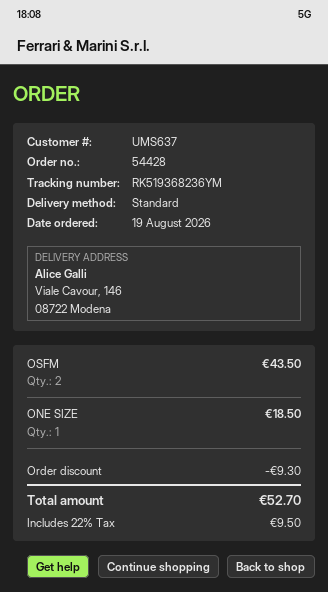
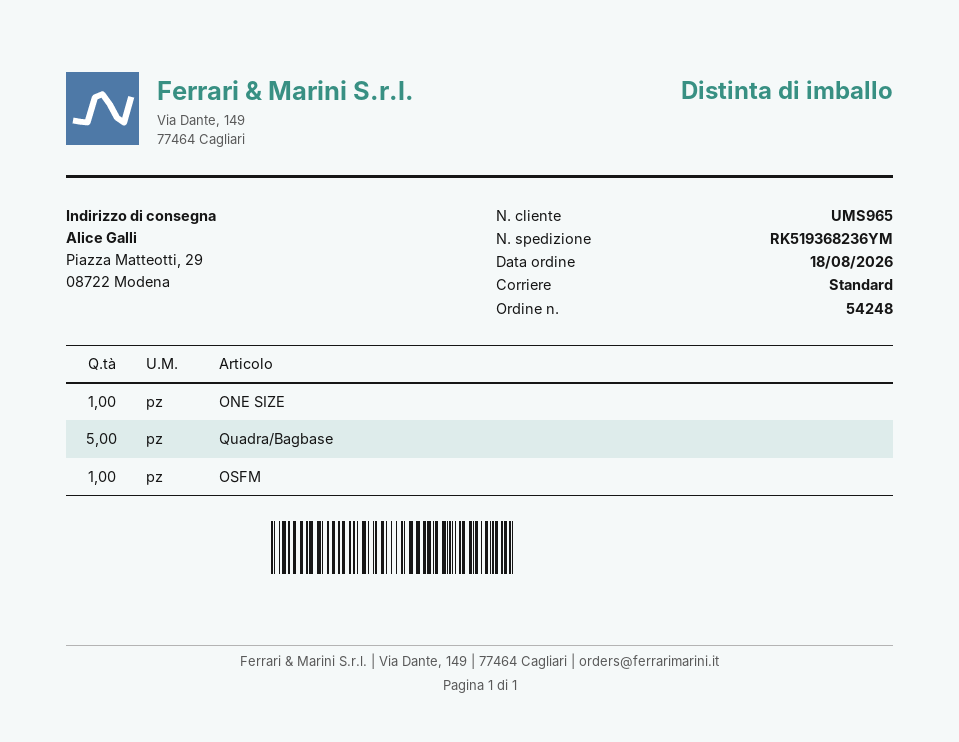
order number: 54428 -> 54248
order date: 2026-08-19 -> 2026-08-18
customer number: UMS637 -> UMS965
ship to: Viale Cavour, 146, 08722 Modena -> Piazza Matteotti, 29, 08722 Modena
OSFM: 2 -> 1
Quadra/Bagbase: none -> 5

